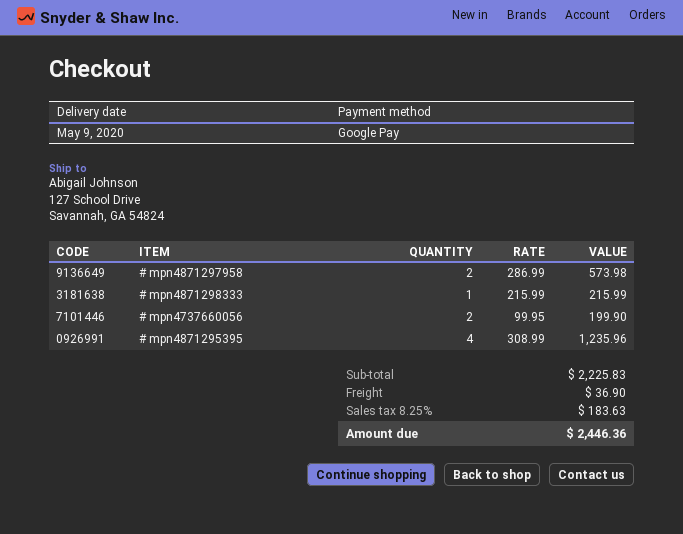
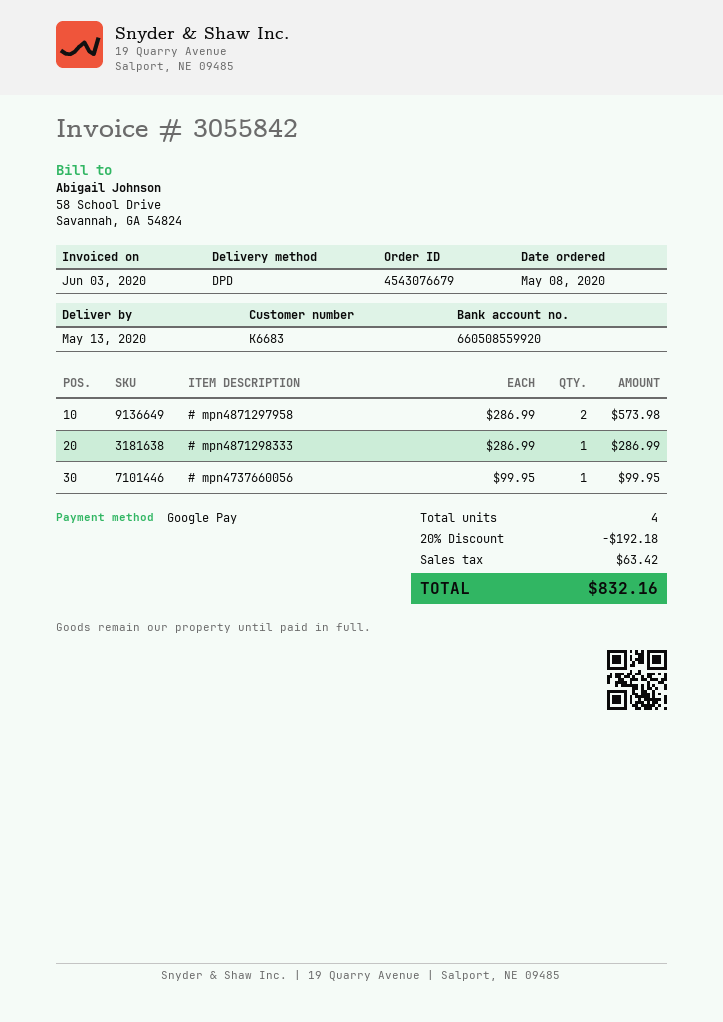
delivery date: 2020-05-09 -> 2020-05-13
# mpn4871298333: 1 x 215.99 = 215.99 -> 1 x 286.99 = 286.99
# mpn4737660056: 2 x 99.95 = 199.90 -> 1 x 99.95 = 99.95
# mpn4871295395: 4 x 308.99 = 1235.96 -> none
discount: none -> 20% = 192.18
shipping: 36.90 -> none
tax: 183.63 -> 63.42
total: 2446.36 -> 832.16

